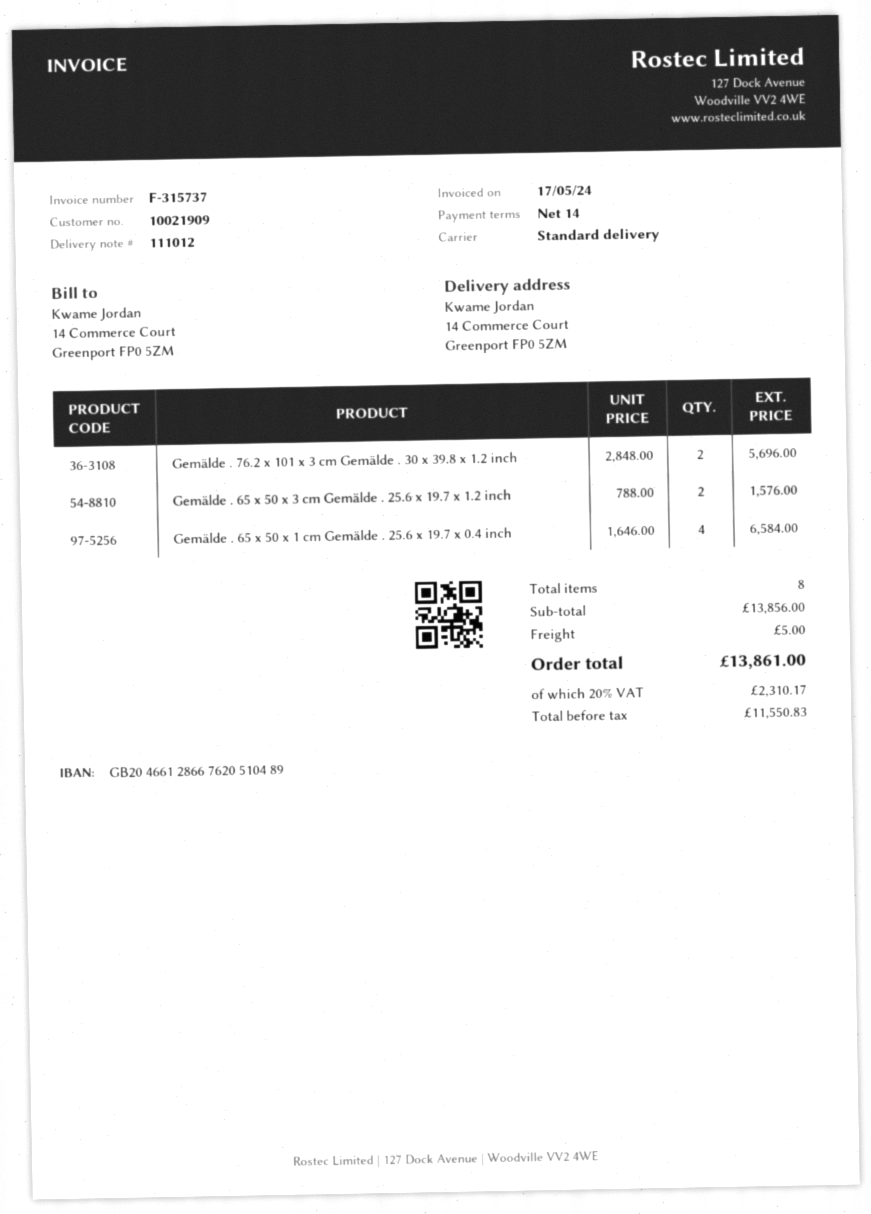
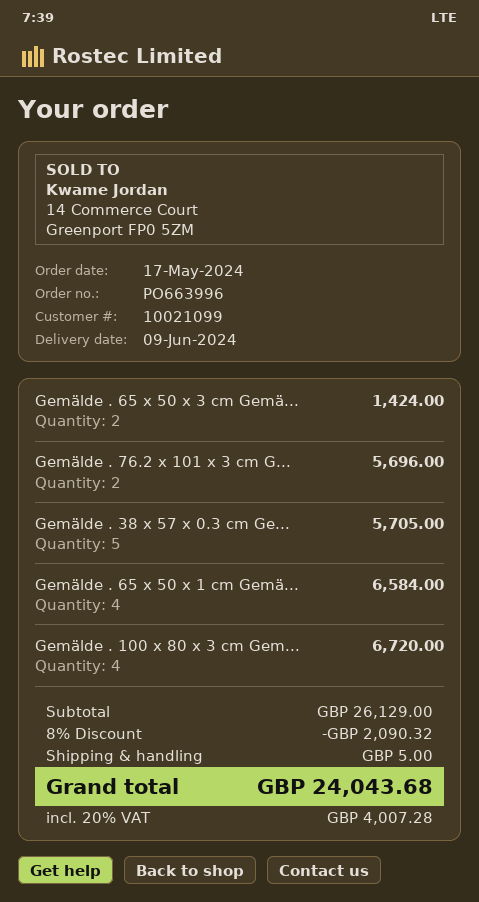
customer number: 10021909 -> 10021099
Gemälde . 65 x 50 x 3 cm Gemälde . 25.6 x 19.7 x 1.2 inch: 2 for 1576.00 -> 2 for 1424.00
Gemälde . 38 x 57 x 0.3 cm Ge...: none -> 5 for 5705.00
Gemälde . 100 x 80 x 3 cm Gem...: none -> 4 for 6720.00
subtotal: 13856.00 -> 26129.00
discount: none -> 8% = 2090.32
tax: 20% = 2310.17 -> 20% = 4007.28
total: 13861.00 -> 24043.68

